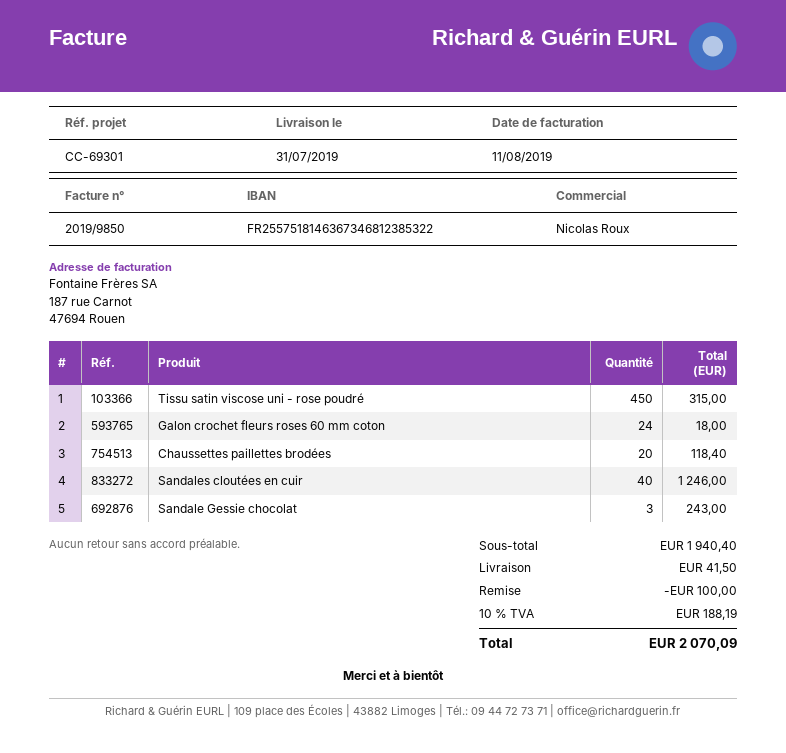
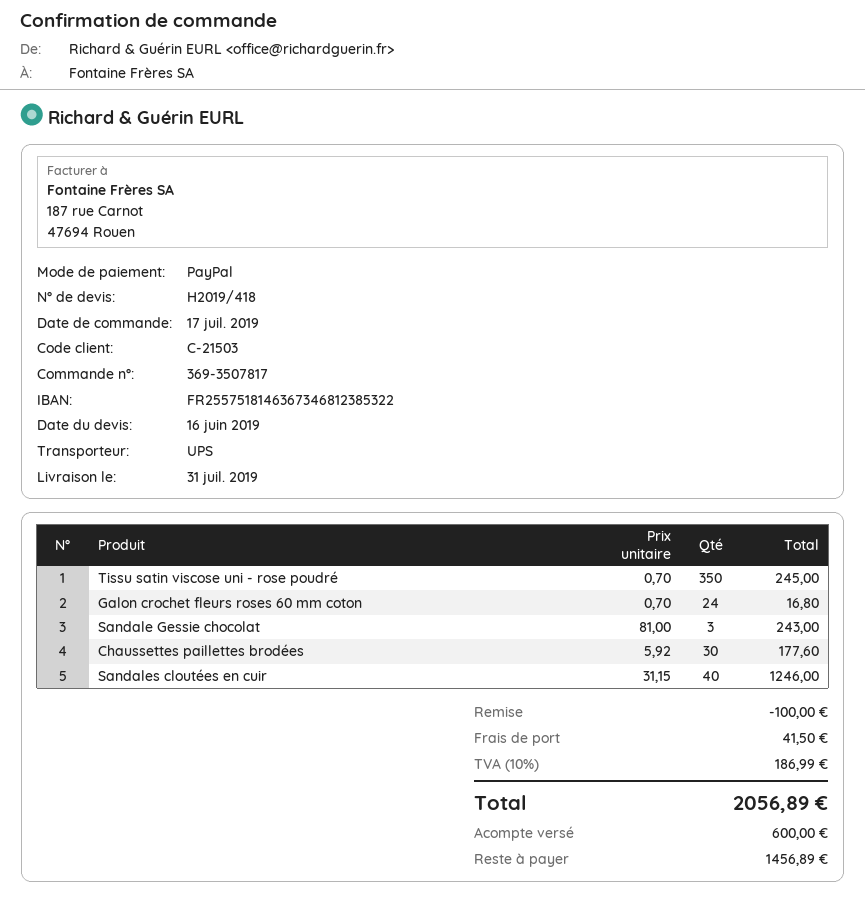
Tissu satin viscose uni - rose poudré: 450 for 315.00 -> 350 for 245.00
Galon crochet fleurs roses 60 mm coton: 24 for 18.00 -> 24 for 16.80
Chaussettes paillettes brodées: 20 for 118.40 -> 30 for 177.60
tax: 10% = 188.19 -> 10% = 186.99
total: 2070.09 -> 2056.89

